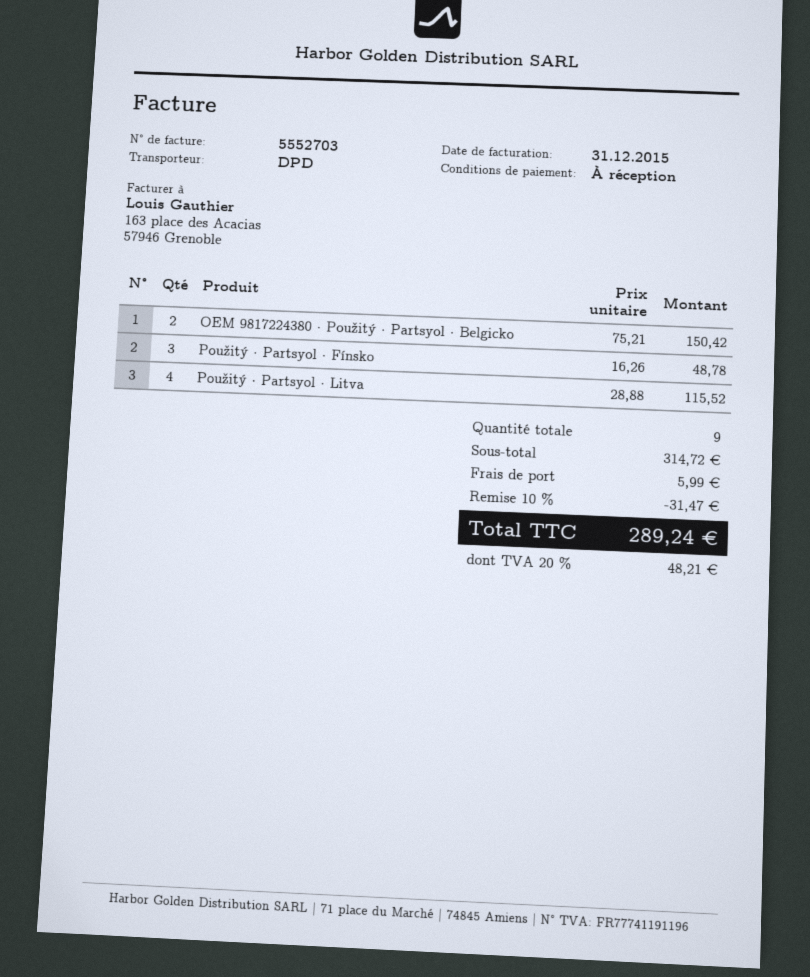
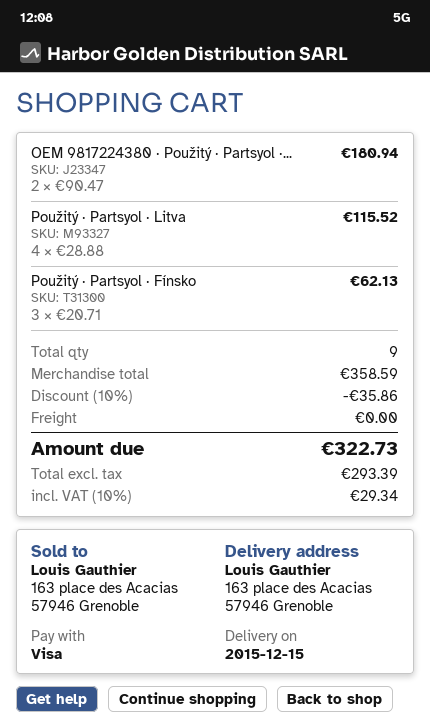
OEM 9817224380 · Použitý · Partsyol · Belgicko: 2 x 75.21 = 150.42 -> 2 x 90.47 = 180.94
Použitý · Partsyol · Fínsko: 3 x 16.26 = 48.78 -> 3 x 20.71 = 62.13
subtotal: 314.72 -> 358.59
discount: 10% = 31.47 -> 10% = 35.86
shipping: 5.99 -> 0.00
tax: 20% = 48.21 -> 10% = 29.34
total: 289.24 -> 322.73

